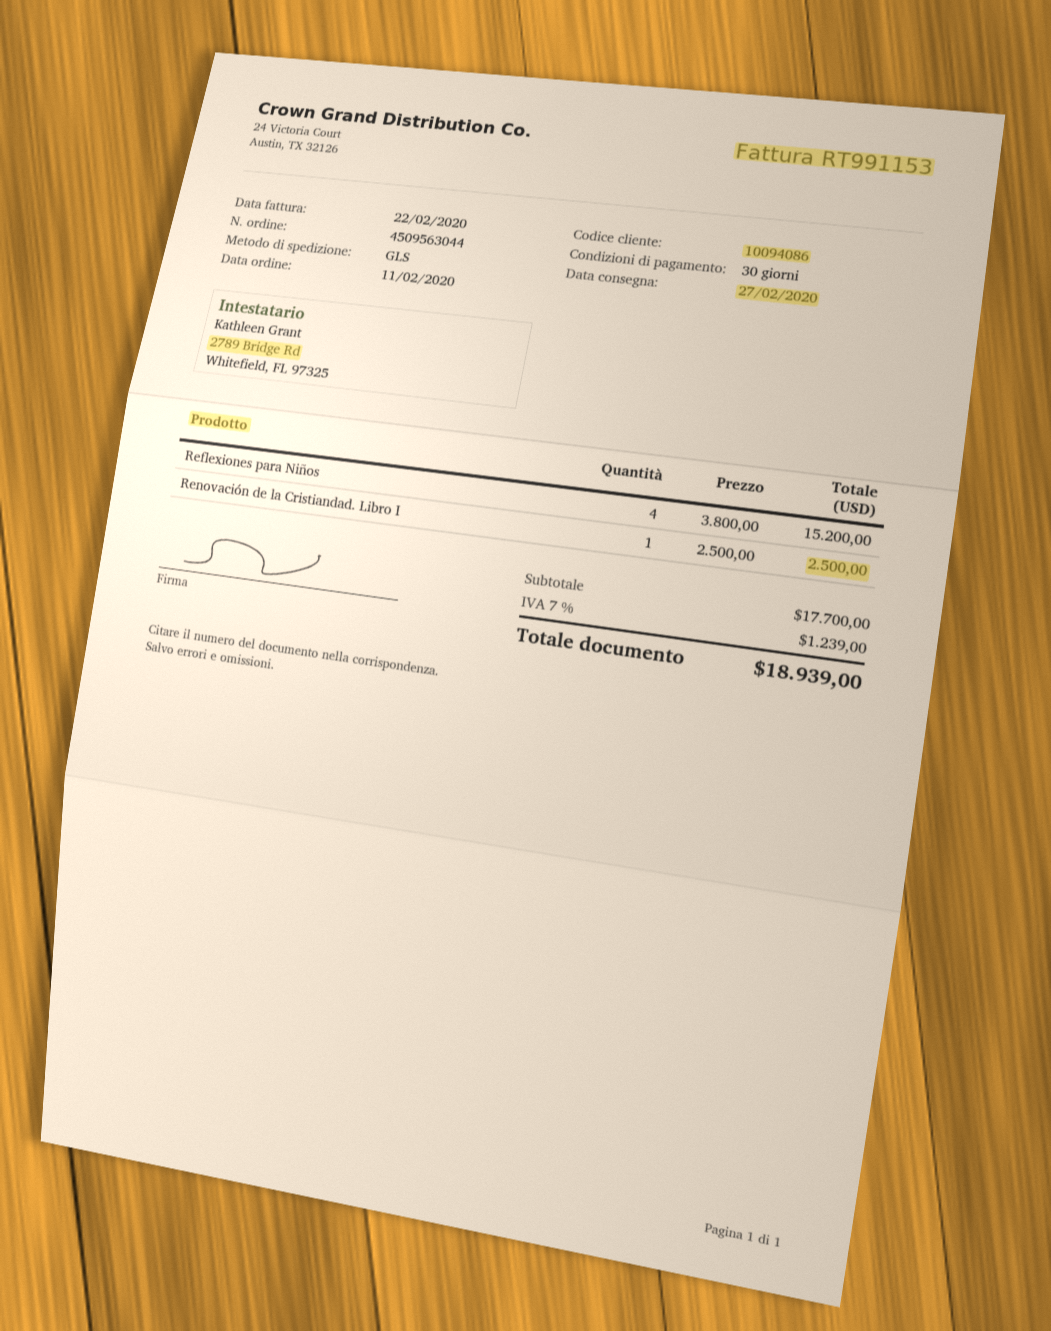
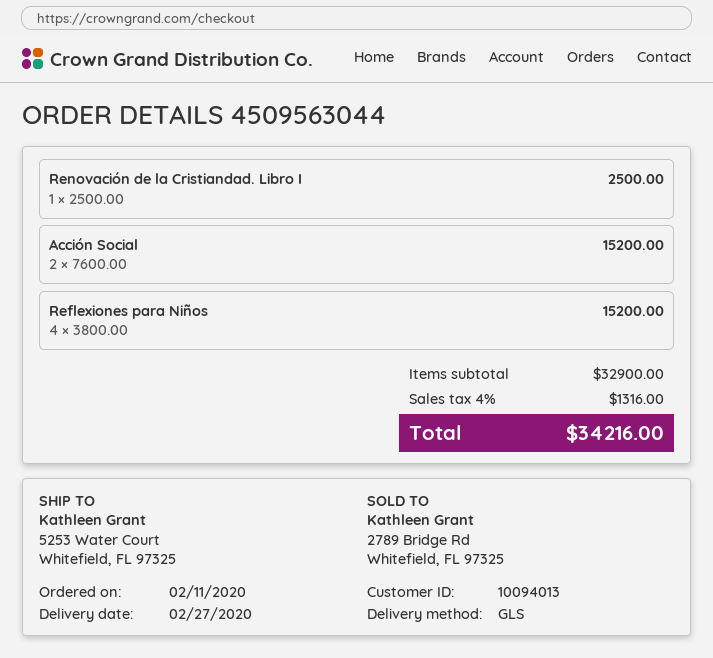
customer number: 10094086 -> 10094013
Acción Social: none -> 2 x 7600.00 = 15200.00
subtotal: 17700.00 -> 32900.00
tax: 7% = 1239.00 -> 4% = 1316.00
total: 18939.00 -> 34216.00

